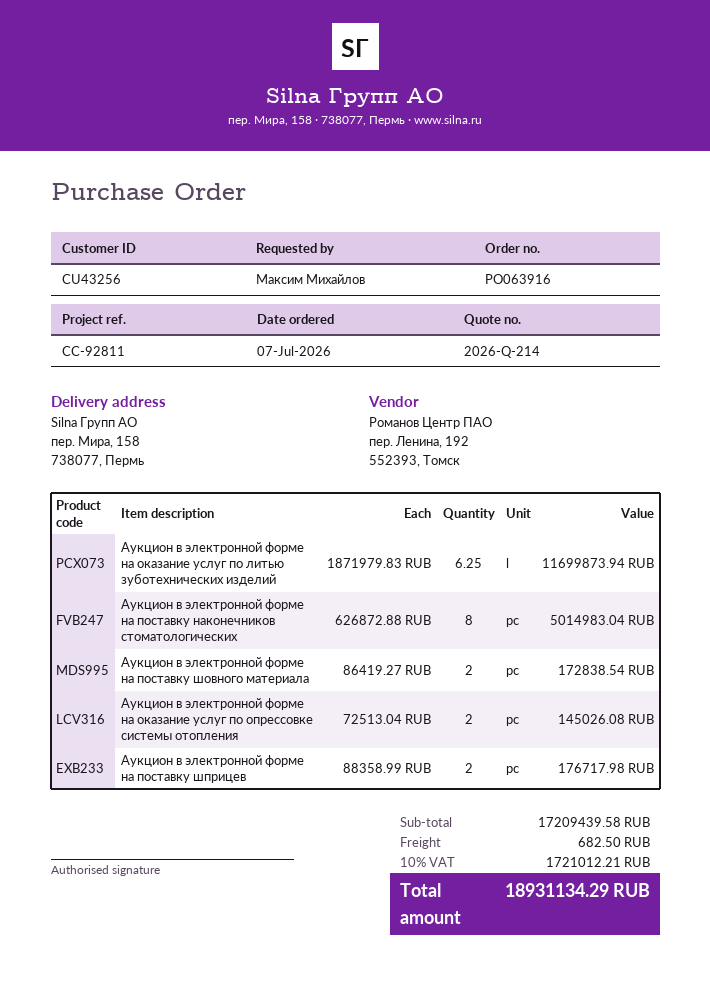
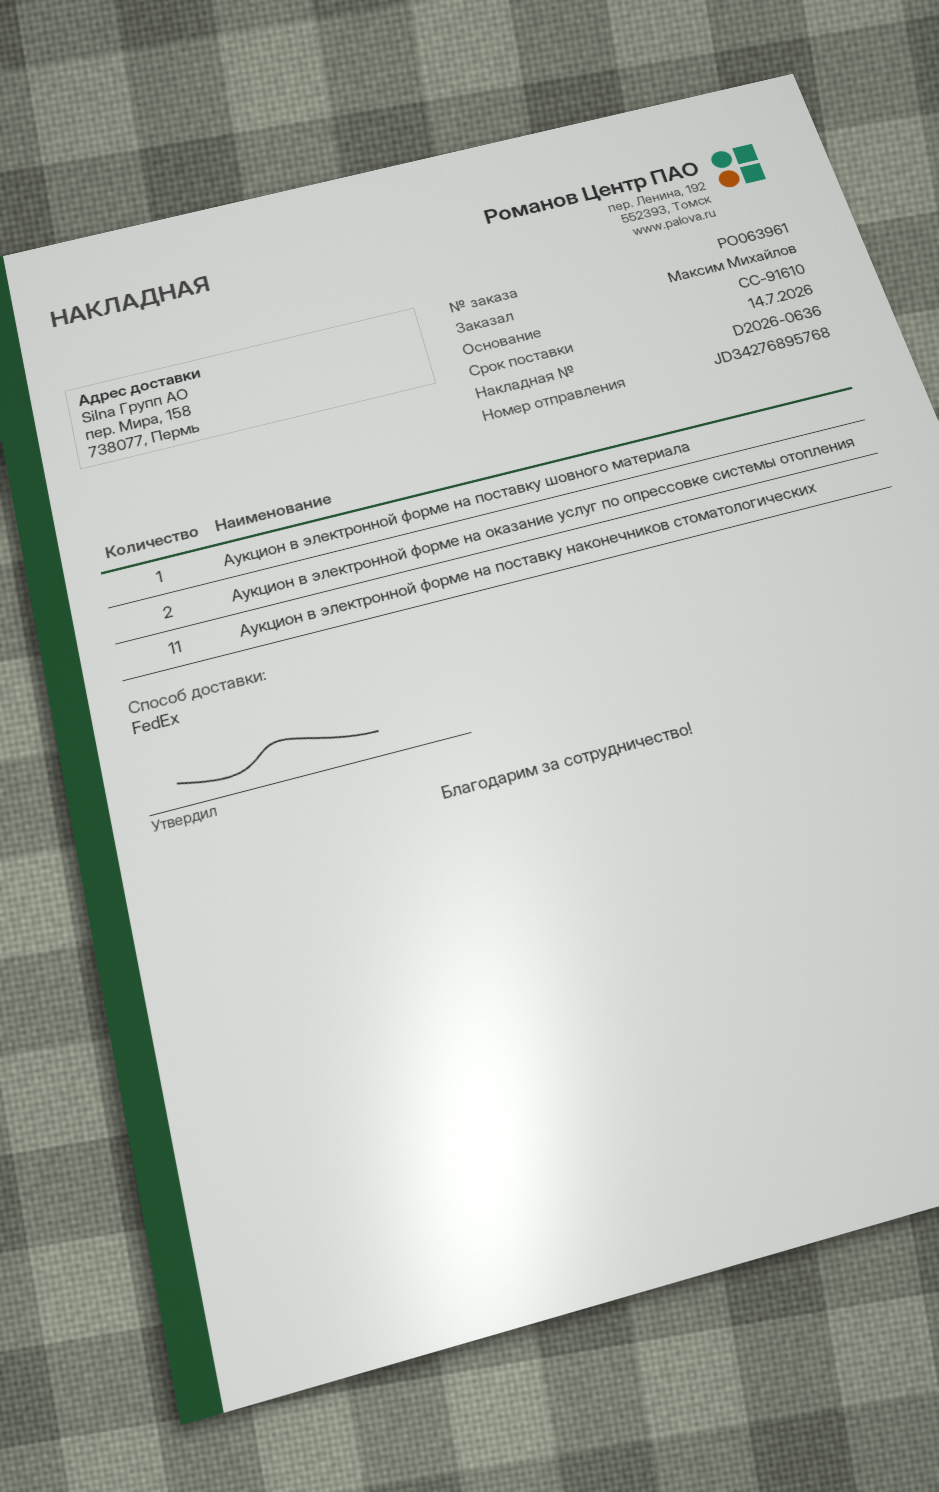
order number: PO063916 -> PO063961
reference: CC-92811 -> CC-91610
Аукцион в электронной форме на оказание услуг по литью зуботехнических изделий: 6.25 -> none
Аукцион в электронной форме на поставку наконечников стоматологических: 8 -> 11
Аукцион в электронной форме на поставку шовного материала: 2 -> 1
Аукцион в электронной форме на поставку шприцев: 2 -> none

